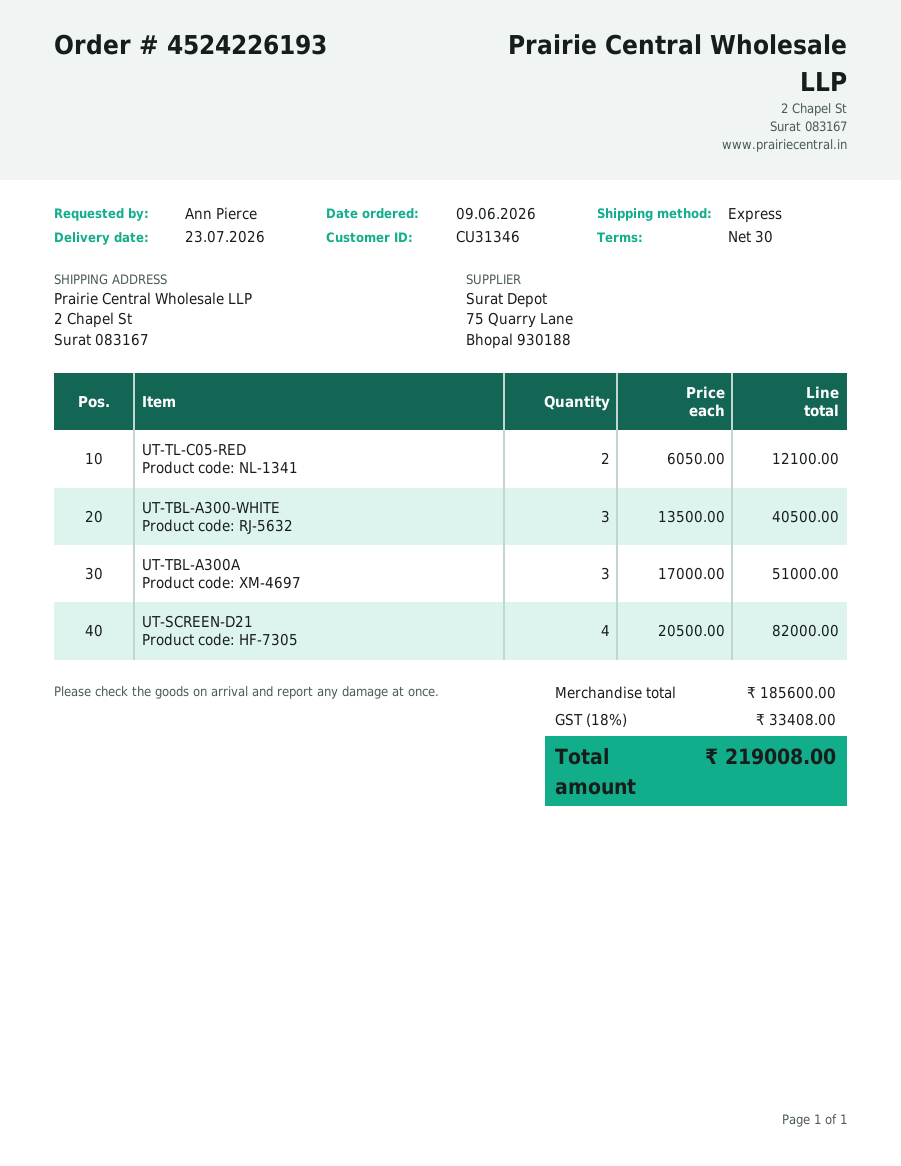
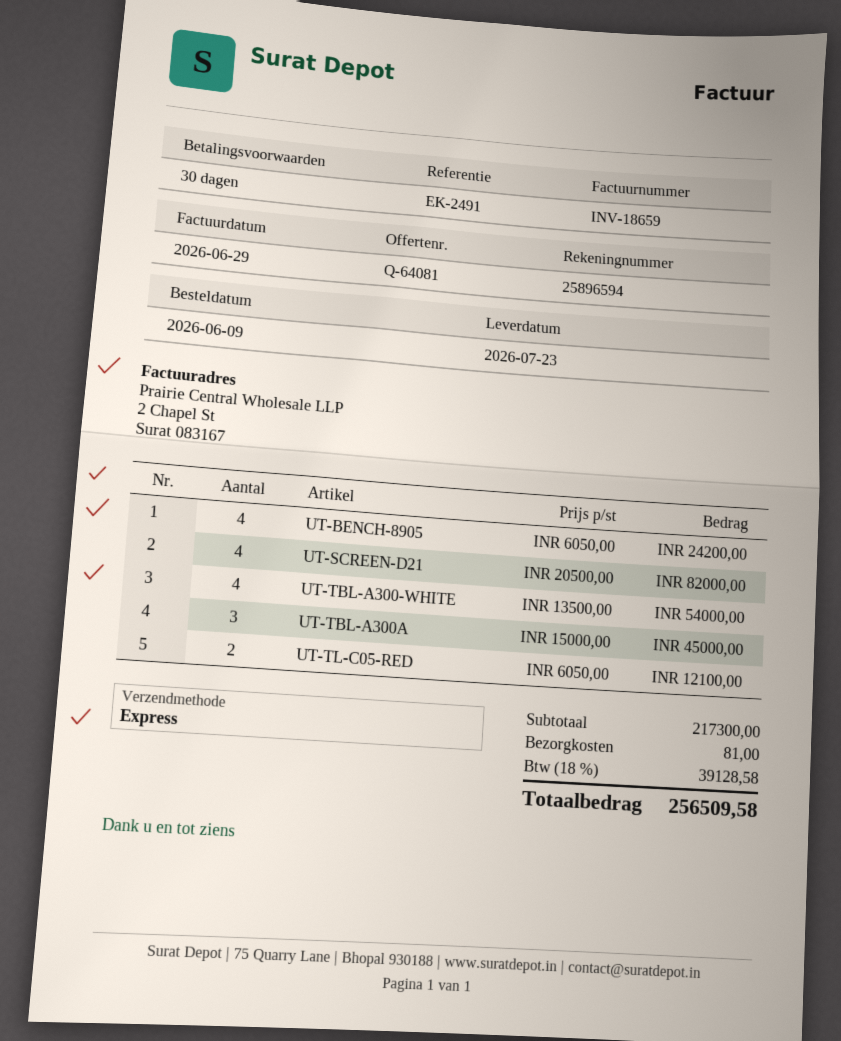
UT-TBL-A300-WHITE: 3 x 13500.00 = 40500.00 -> 4 x 13500.00 = 54000.00
UT-TBL-A300A: 3 x 17000.00 = 51000.00 -> 3 x 15000.00 = 45000.00
UT-BENCH-8905: none -> 4 x 6050.00 = 24200.00
subtotal: 185600.00 -> 217300.00
shipping: none -> 81.00
tax: 18% = 33408.00 -> 18% = 39128.58
total: 219008.00 -> 256509.58

